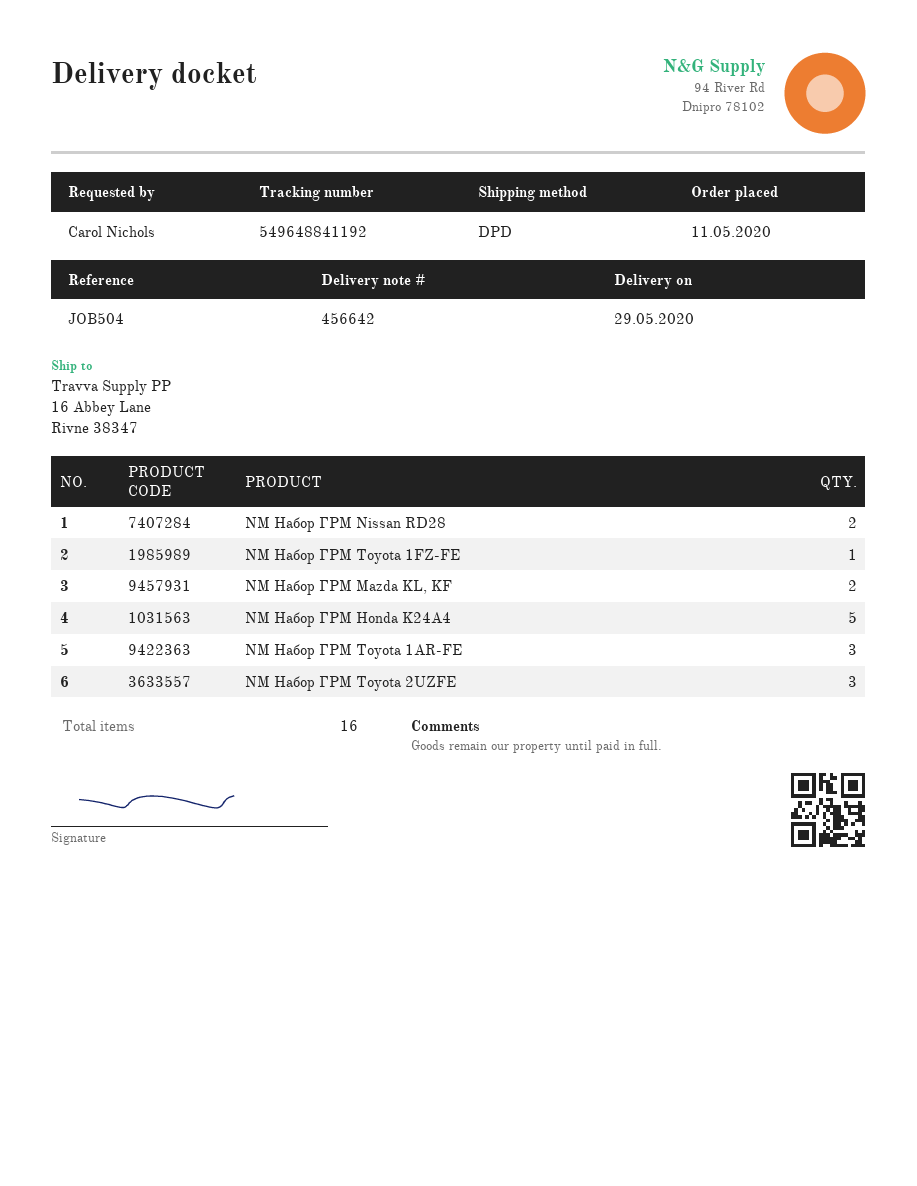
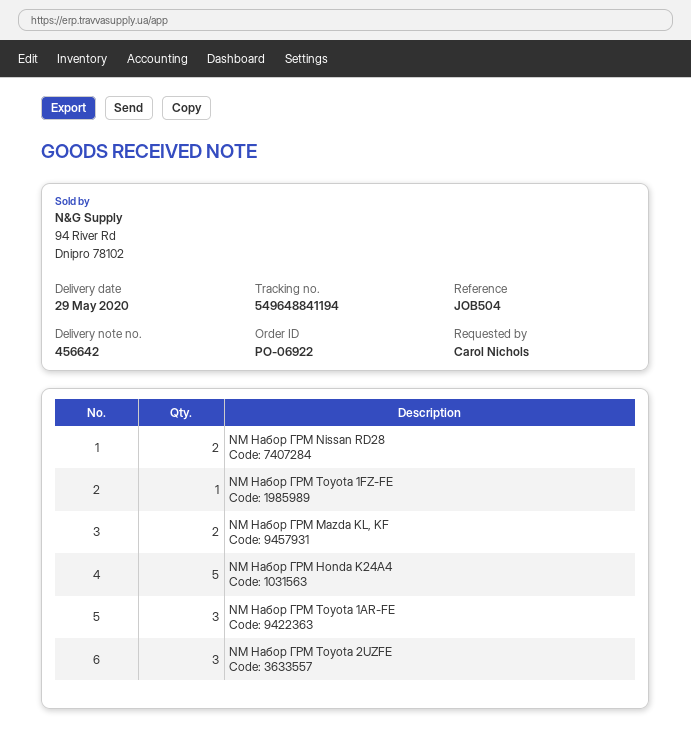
tracking number: 549648841192 -> 549648841194

